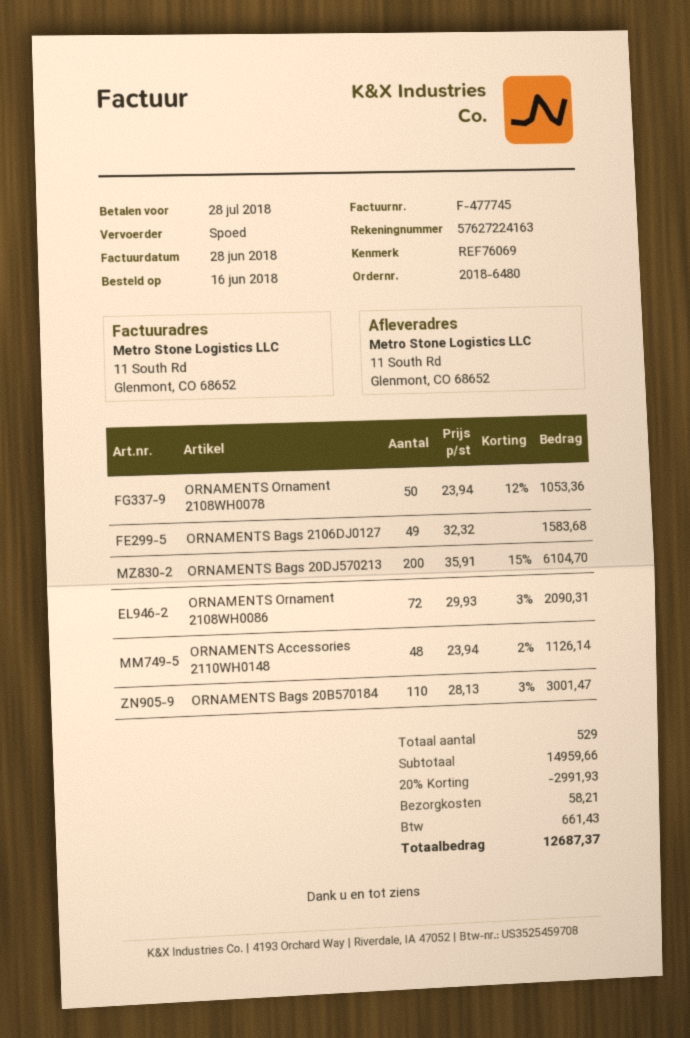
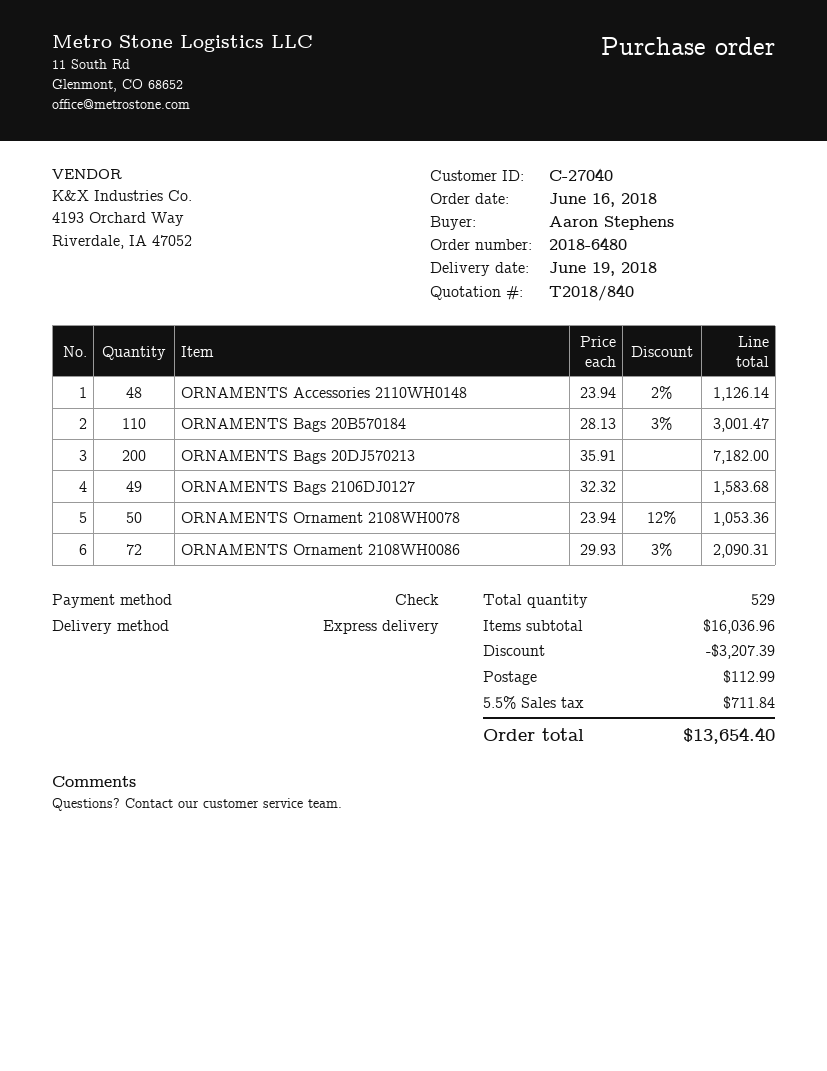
ORNAMENTS Bags 20DJ570213: 200 x 35.91 - 15% = 6104.70 -> 200 x 35.91 = 7182.00
subtotal: 14959.66 -> 16036.96
discount: 2991.93 -> 3207.39
shipping: 58.21 -> 112.99
tax: 661.43 -> 711.84
total: 12687.37 -> 13654.40

